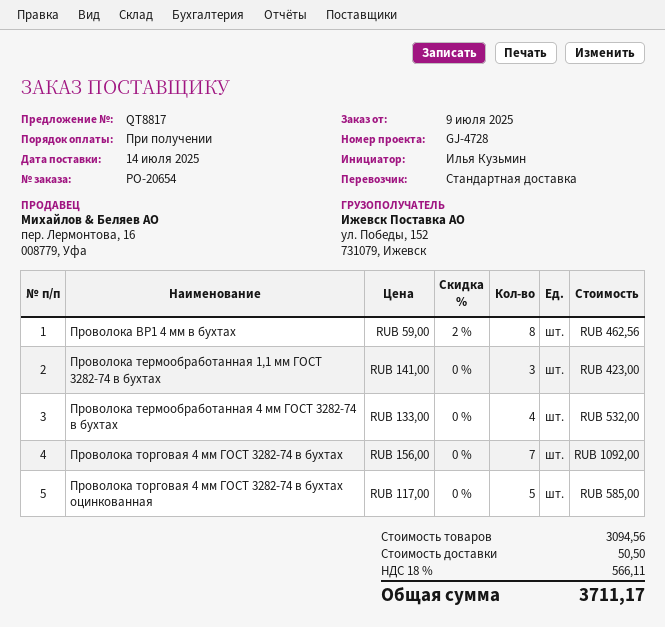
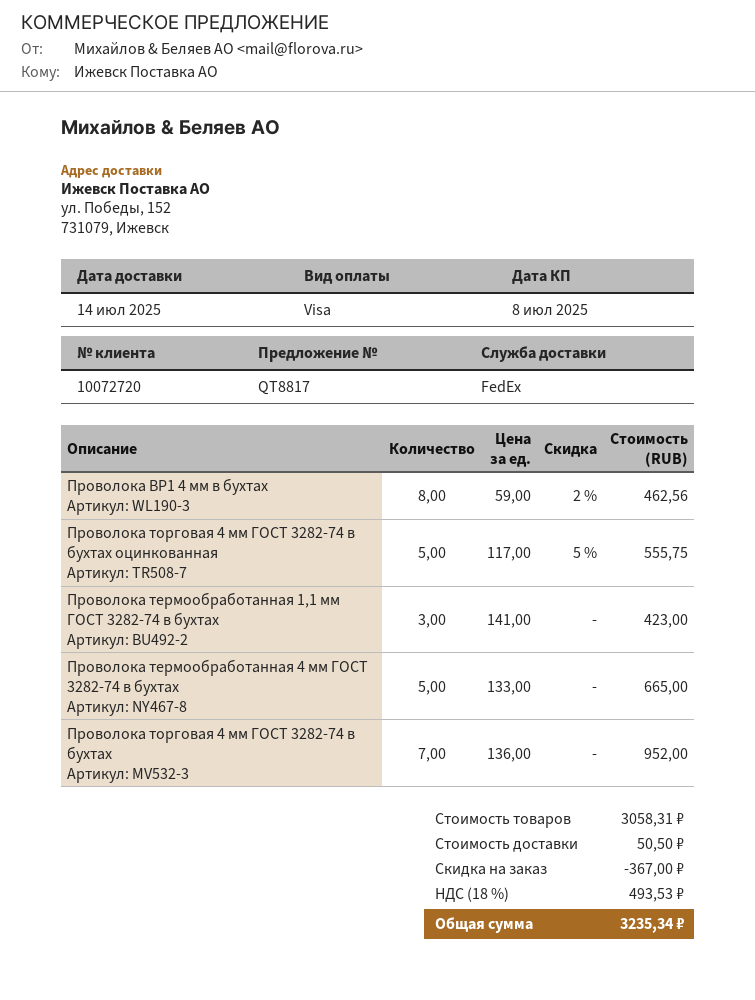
shipping method: standard -> FedEx
Проволока термообработанная 4 мм ГОСТ 3282-74 в бухтах: 4 x 133.00 = 532.00 -> 5 x 133.00 = 665.00
Проволока торговая 4 мм ГОСТ 3282-74 в бухтах: 7 x 156.00 = 1092.00 -> 7 x 136.00 = 952.00
Проволока торговая 4 мм ГОСТ 3282-74 в бухтах оцинкованная: 5 x 117.00 = 585.00 -> 5 x 117.00 - 5% = 555.75
subtotal: 3094.56 -> 3058.31
discount: none -> 367.00
tax: 18% = 566.11 -> 18% = 493.53
total: 3711.17 -> 3235.34

